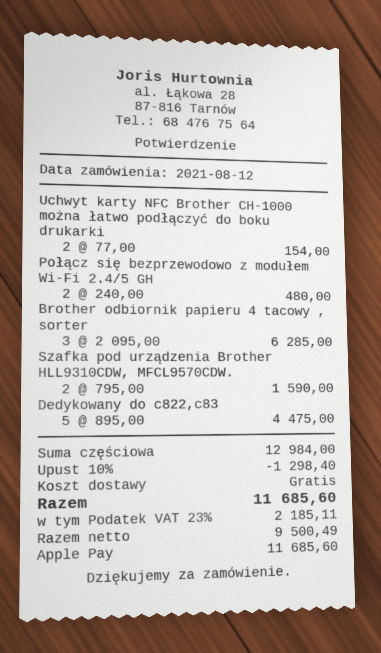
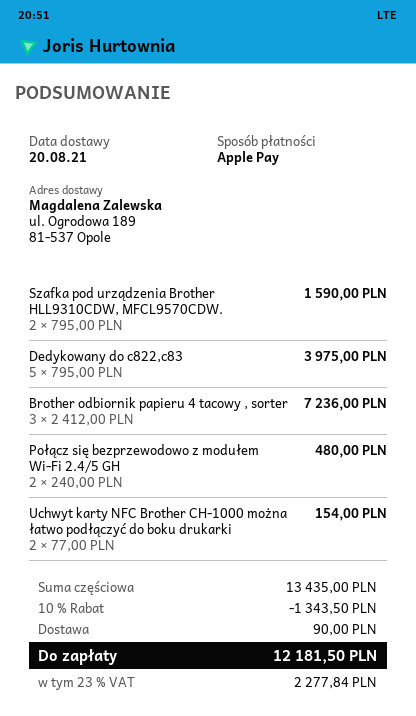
Brother odbiornik papieru 4 tacowy , sorter: 3 x 2095.00 = 6285.00 -> 3 x 2412.00 = 7236.00
Dedykowany do c822,c83: 5 x 895.00 = 4475.00 -> 5 x 795.00 = 3975.00
subtotal: 12984.00 -> 13435.00
discount: 10% = 1298.40 -> 10% = 1343.50
shipping: 0.00 -> 90.00
tax: 23% = 2185.11 -> 23% = 2277.84
total: 11685.60 -> 12181.50

